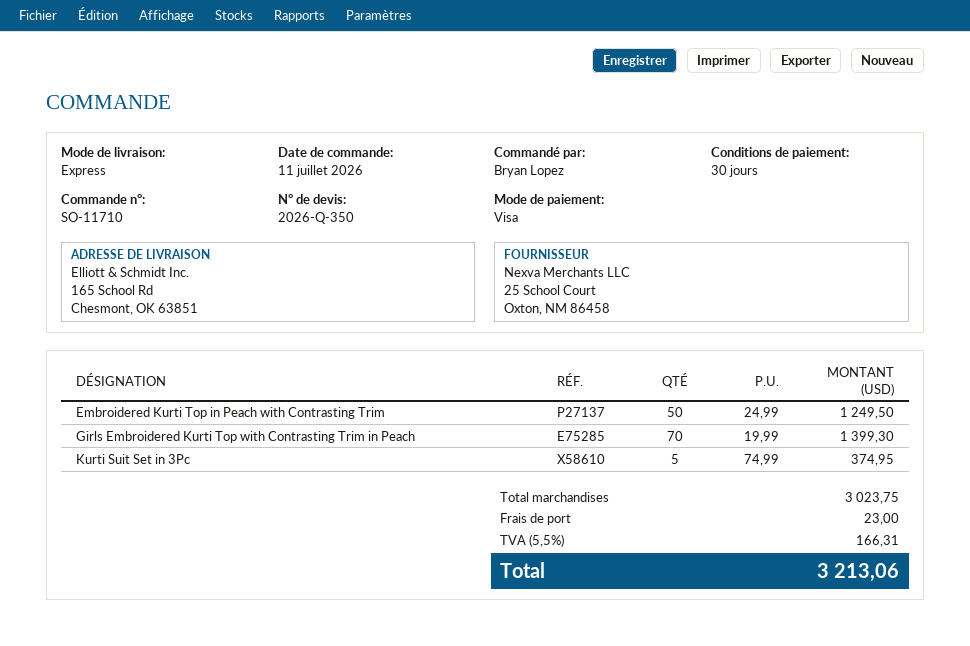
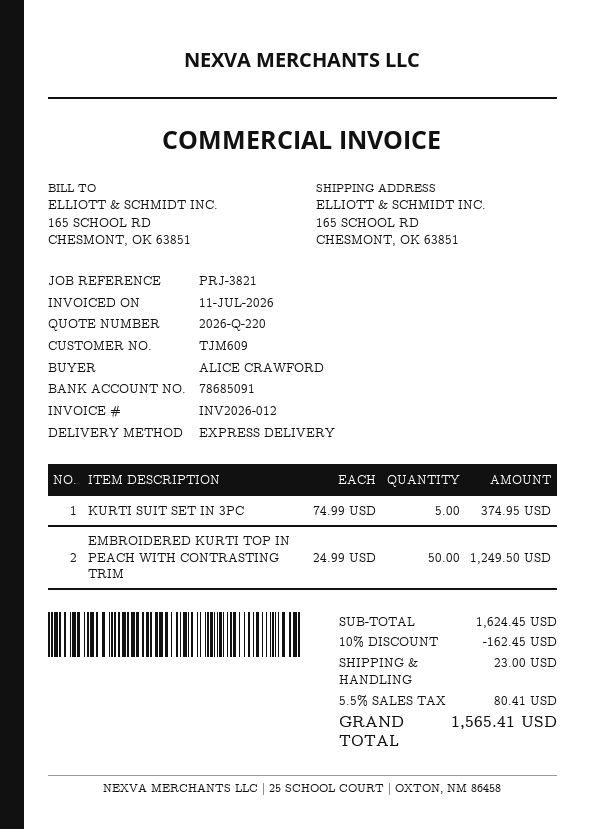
quote number: 2026-Q-350 -> 2026-Q-220
ordered by: Bryan Lopez -> ALICE CRAWFORD
Girls Embroidered Kurti Top with Contrasting Trim in Peach: 70 x 19.99 = 1399.30 -> none
subtotal: 3023.75 -> 1624.45
discount: none -> 10% = 162.45
tax: 5.5% = 166.31 -> 5.5% = 80.41
total: 3213.06 -> 1565.41

